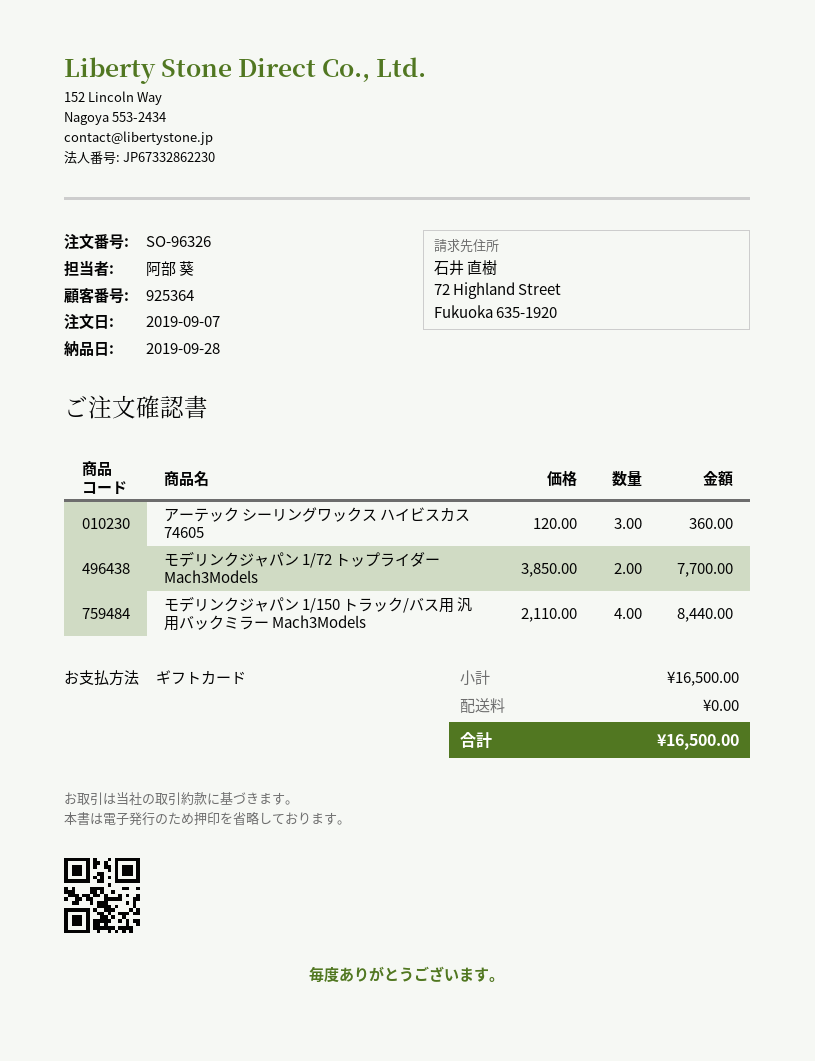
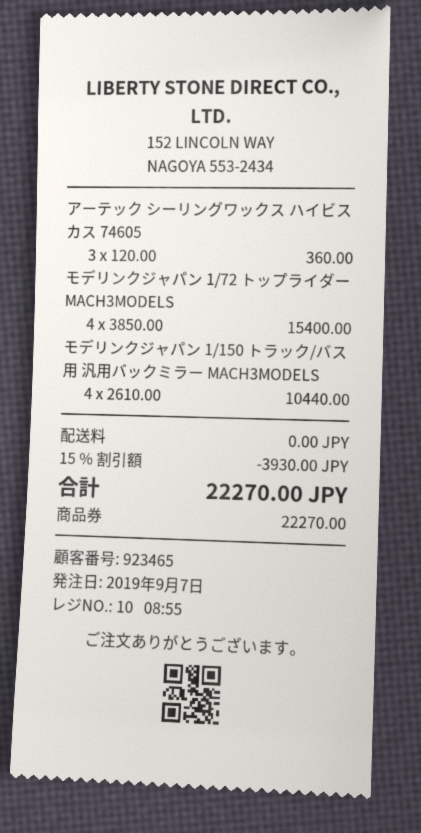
customer number: 925364 -> 923465
モデリンクジャパン 1/72 トップライダー Mach3Models: 2 x 3850.00 = 7700.00 -> 4 x 3850.00 = 15400.00
モデリンクジャパン 1/150 トラック/バス用 汎用バックミラー Mach3Models: 4 x 2110.00 = 8440.00 -> 4 x 2610.00 = 10440.00
discount: none -> 15% = 3930.00
total: 16500.00 -> 22270.00

